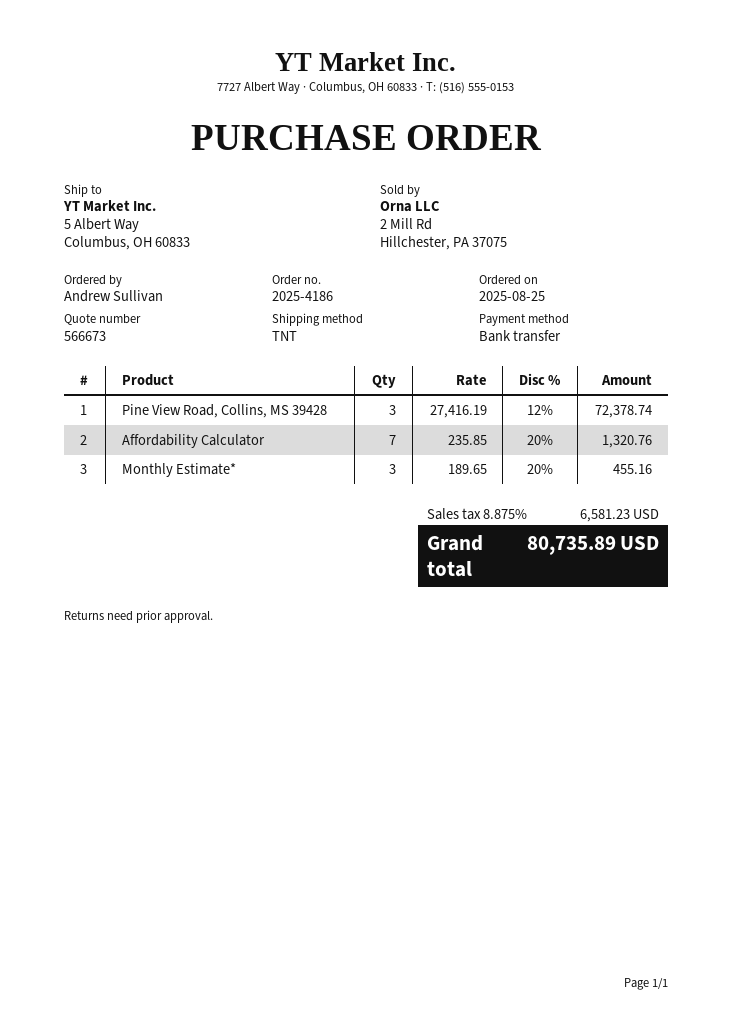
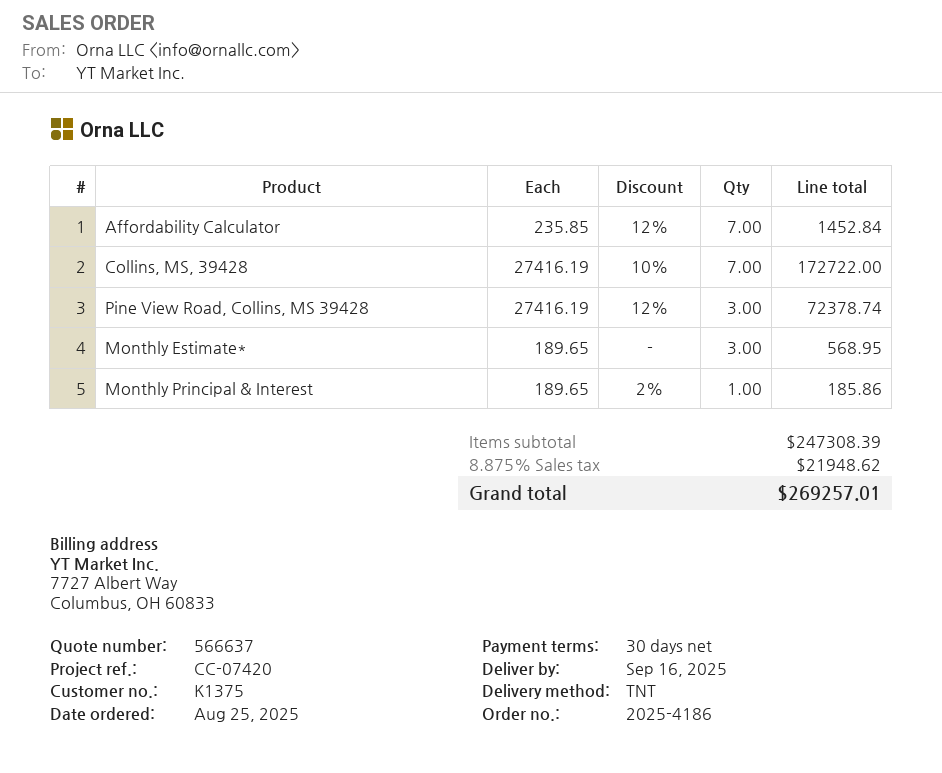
quote number: 566673 -> 566637
Affordability Calculator: 7 x 235.85 - 20% = 1320.76 -> 7 x 235.85 - 12% = 1452.84
Monthly Estimate*: 3 x 189.65 - 20% = 455.16 -> 3 x 189.65 = 568.95
Collins, MS, 39428: none -> 7 x 27416.19 - 10% = 172722.00
Monthly Principal & Interest: none -> 1 x 189.65 - 2% = 185.86
tax: 8.875% = 6581.23 -> 8.875% = 21948.62
total: 80735.89 -> 269257.01

